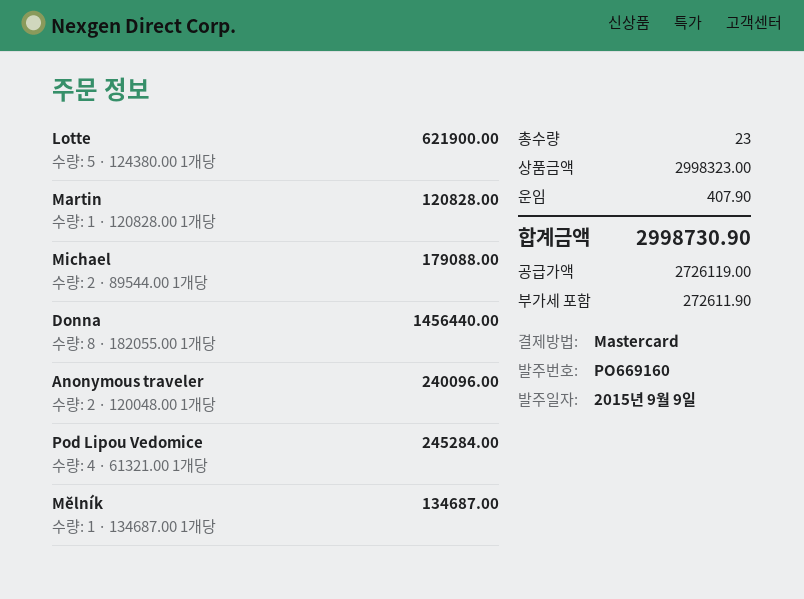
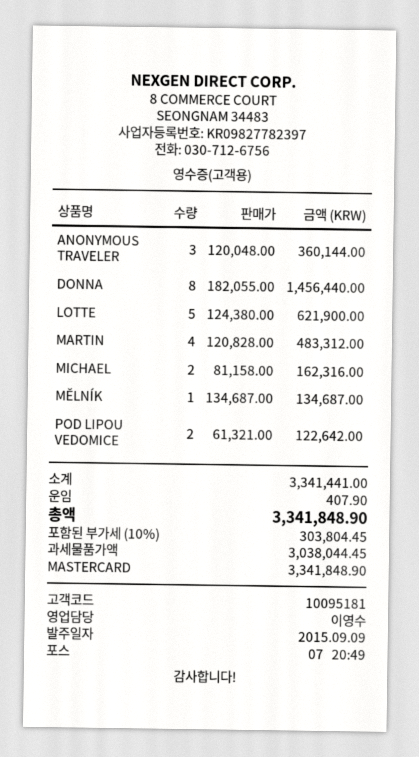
Martin: 1 x 120828.00 = 120828.00 -> 4 x 120828.00 = 483312.00
Michael: 2 x 89544.00 = 179088.00 -> 2 x 81158.00 = 162316.00
Anonymous traveler: 2 x 120048.00 = 240096.00 -> 3 x 120048.00 = 360144.00
Pod Lipou Vedomice: 4 x 61321.00 = 245284.00 -> 2 x 61321.00 = 122642.00
subtotal: 2998323.00 -> 3341441.00
net: 2726119.00 -> 3038044.45
tax: 272611.90 -> 303804.45
total: 2998730.90 -> 3341848.90

